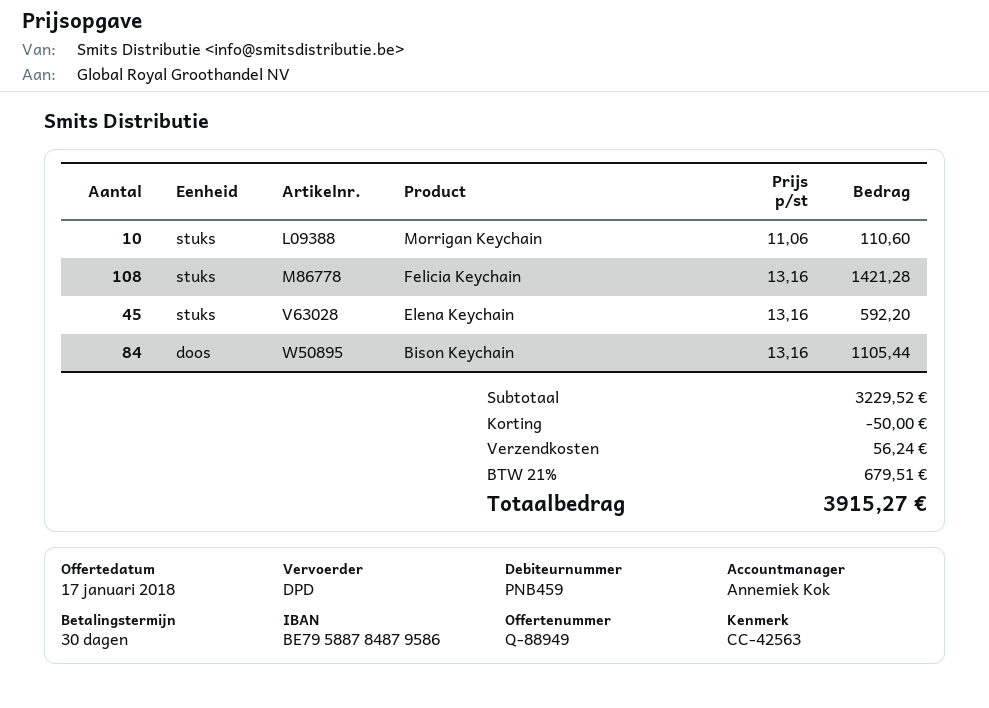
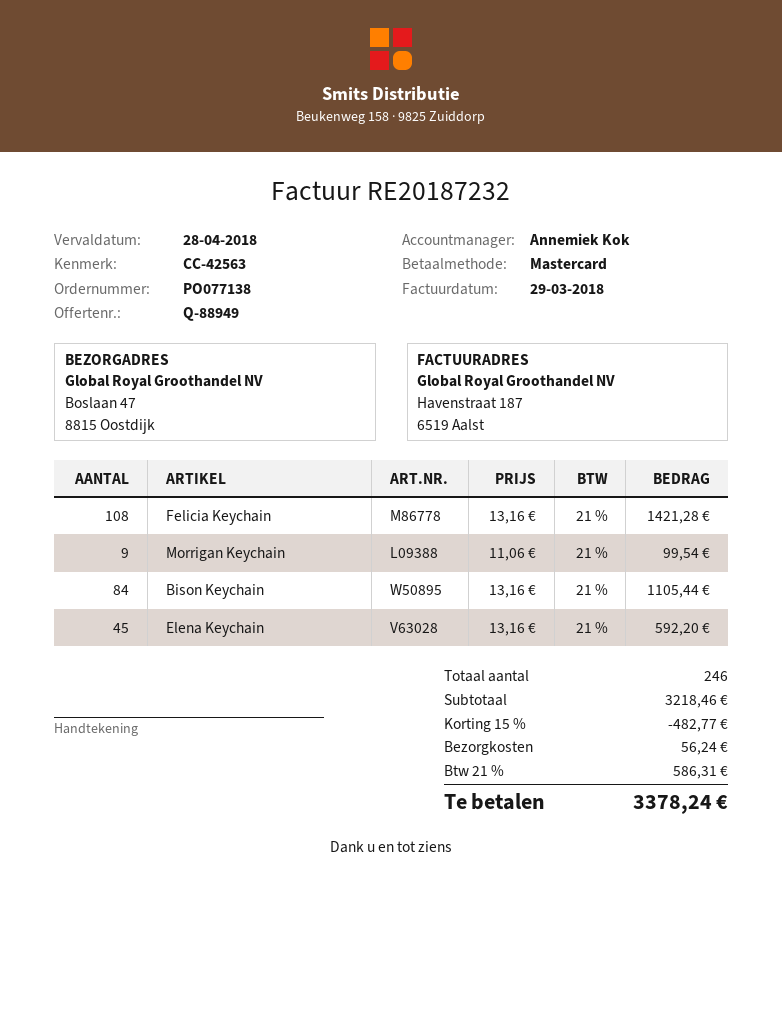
Morrigan Keychain: 10 x 11.06 = 110.60 -> 9 x 11.06 = 99.54
subtotal: 3229.52 -> 3218.46
discount: 50.00 -> 482.77
tax: 21% = 679.51 -> 21% = 586.31
total: 3915.27 -> 3378.24

